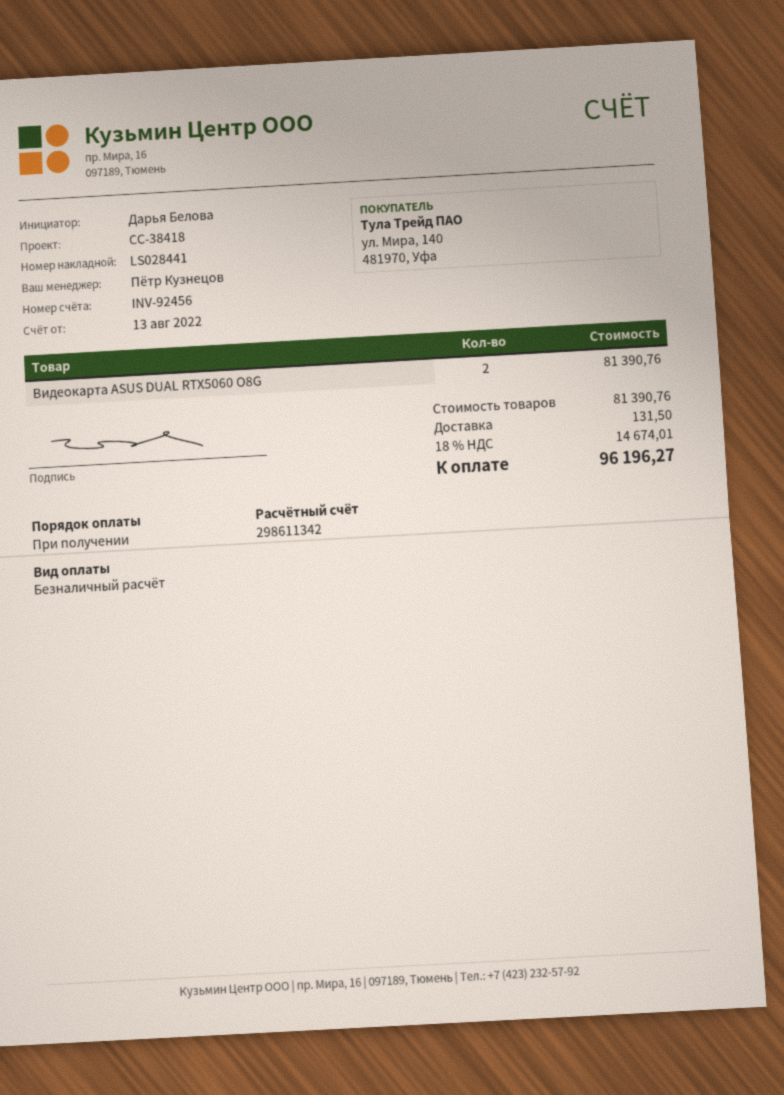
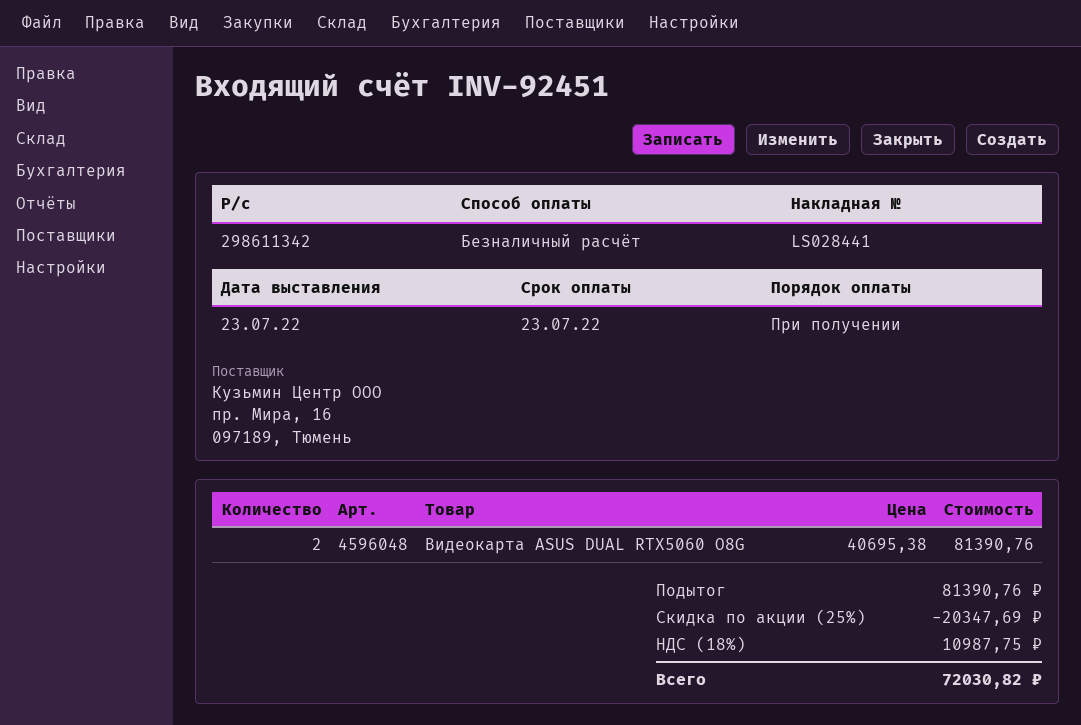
invoice number: INV-92456 -> INV-92451
invoice date: 2022-08-13 -> 2022-07-23
discount: none -> 25% = 20347.69
shipping: 131.50 -> none
tax: 18% = 14674.01 -> 18% = 10987.75
total: 96196.27 -> 72030.82

